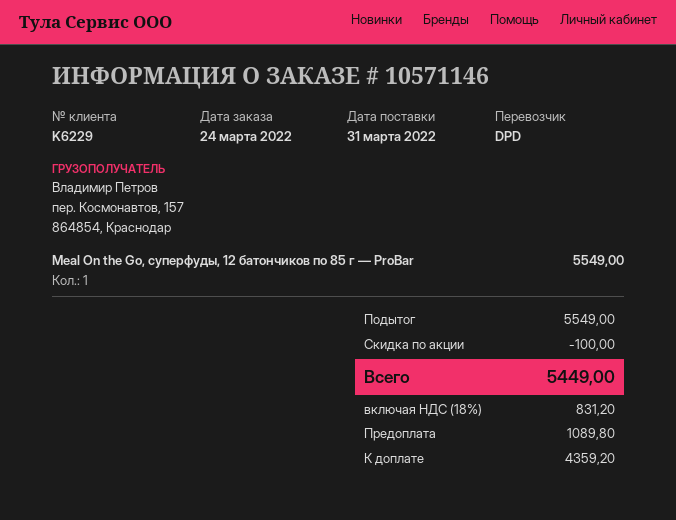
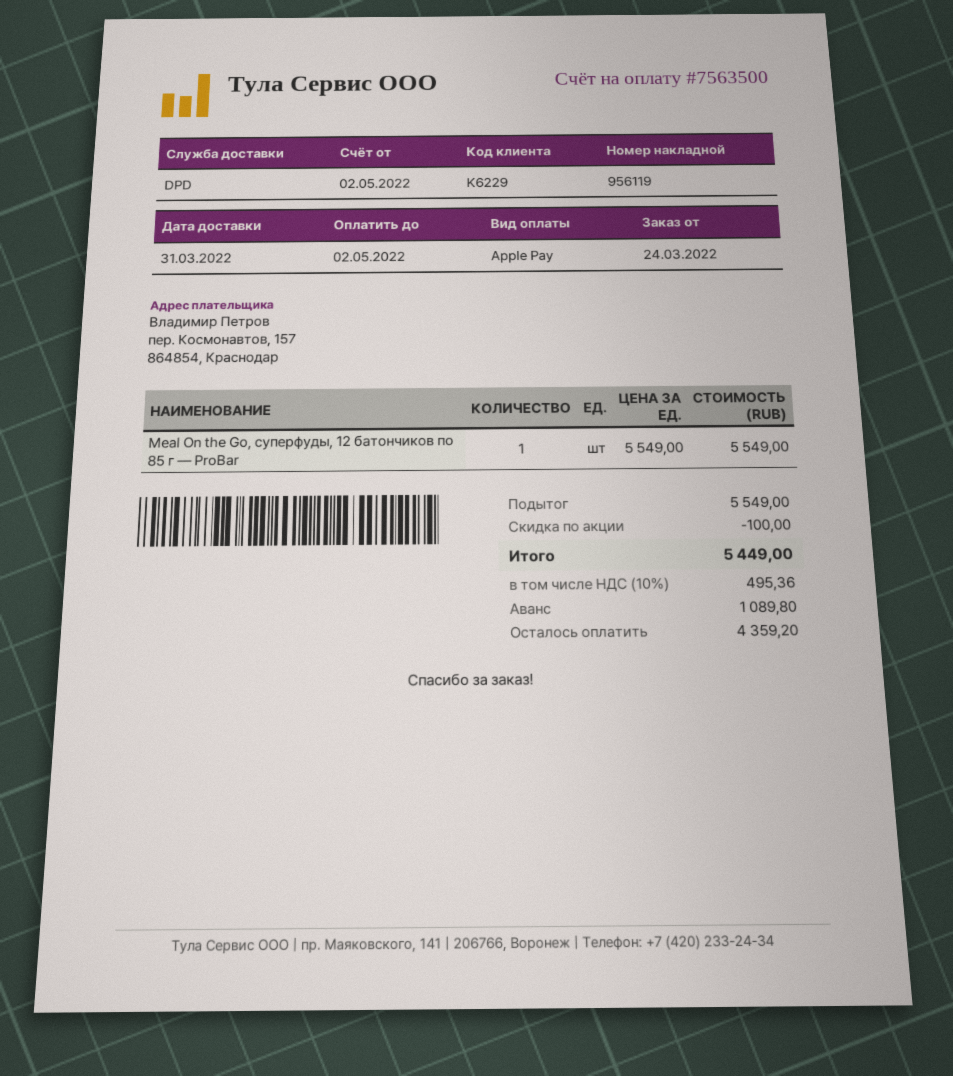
tax: 18% = 831.20 -> 10% = 495.36

